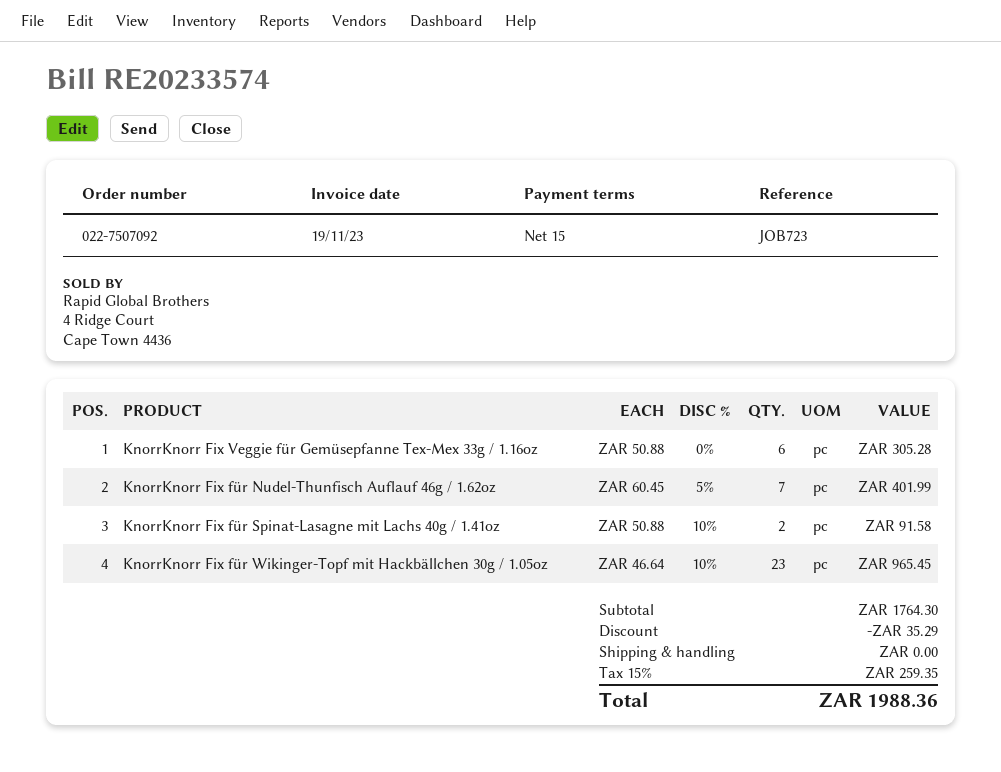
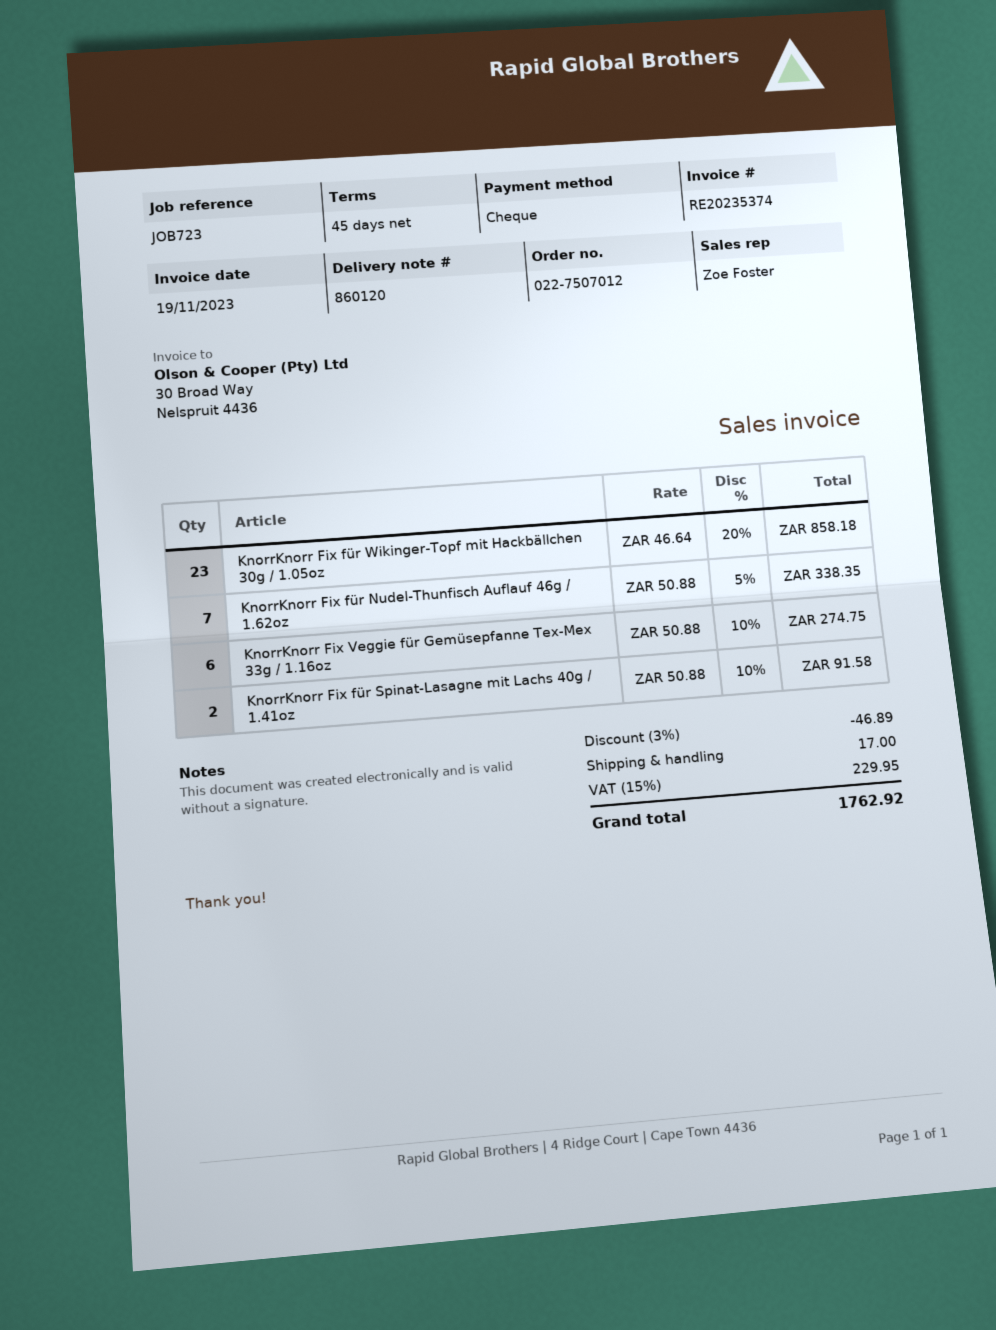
order number: 022-7507092 -> 022-7507012
invoice number: RE20233574 -> RE20235374
payment terms: 15 days -> 45 days
KnorrKnorr Fix Veggie für Gemüsepfanne Tex-Mex 33g / 1.16oz: 6 x 50.88 = 305.28 -> 6 x 50.88 - 10% = 274.75
KnorrKnorr Fix für Nudel-Thunfisch Auflauf 46g / 1.62oz: 7 x 60.45 - 5% = 401.99 -> 7 x 50.88 - 5% = 338.35
KnorrKnorr Fix für Wikinger-Topf mit Hackbällchen 30g / 1.05oz: 23 x 46.64 - 10% = 965.45 -> 23 x 46.64 - 20% = 858.18
discount: 35.29 -> 46.89
shipping: 0.00 -> 17.00
tax: 15% = 259.35 -> 15% = 229.95
total: 1988.36 -> 1762.92

